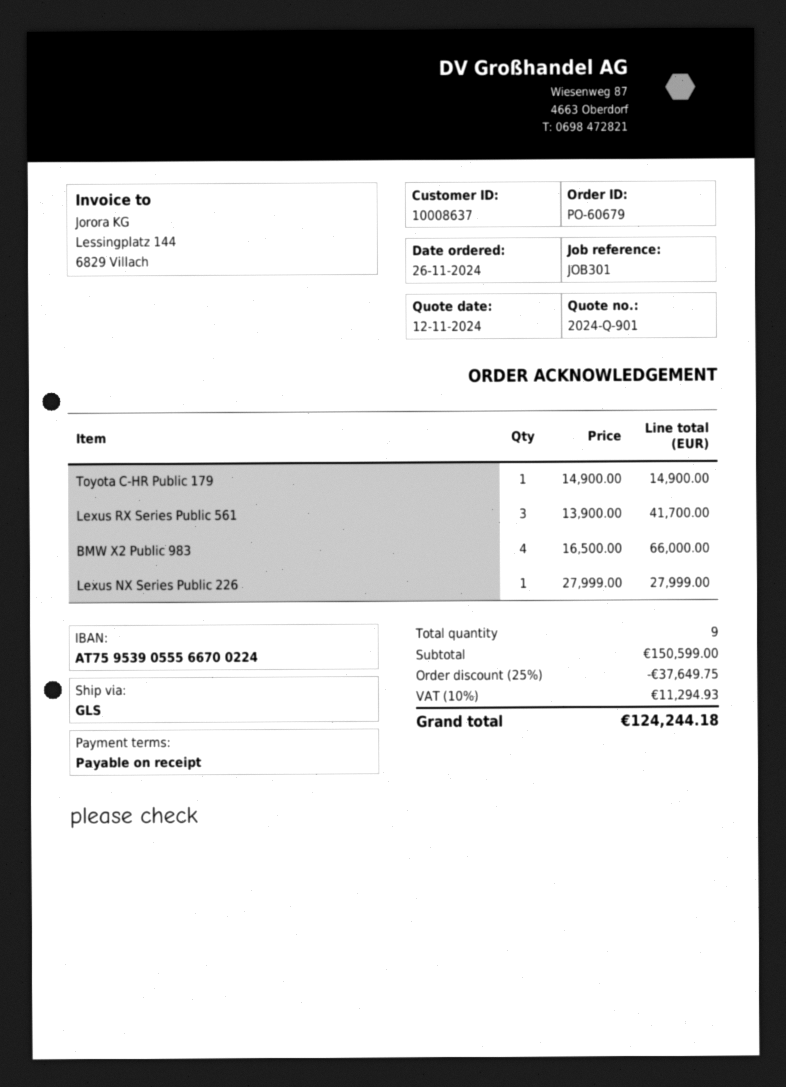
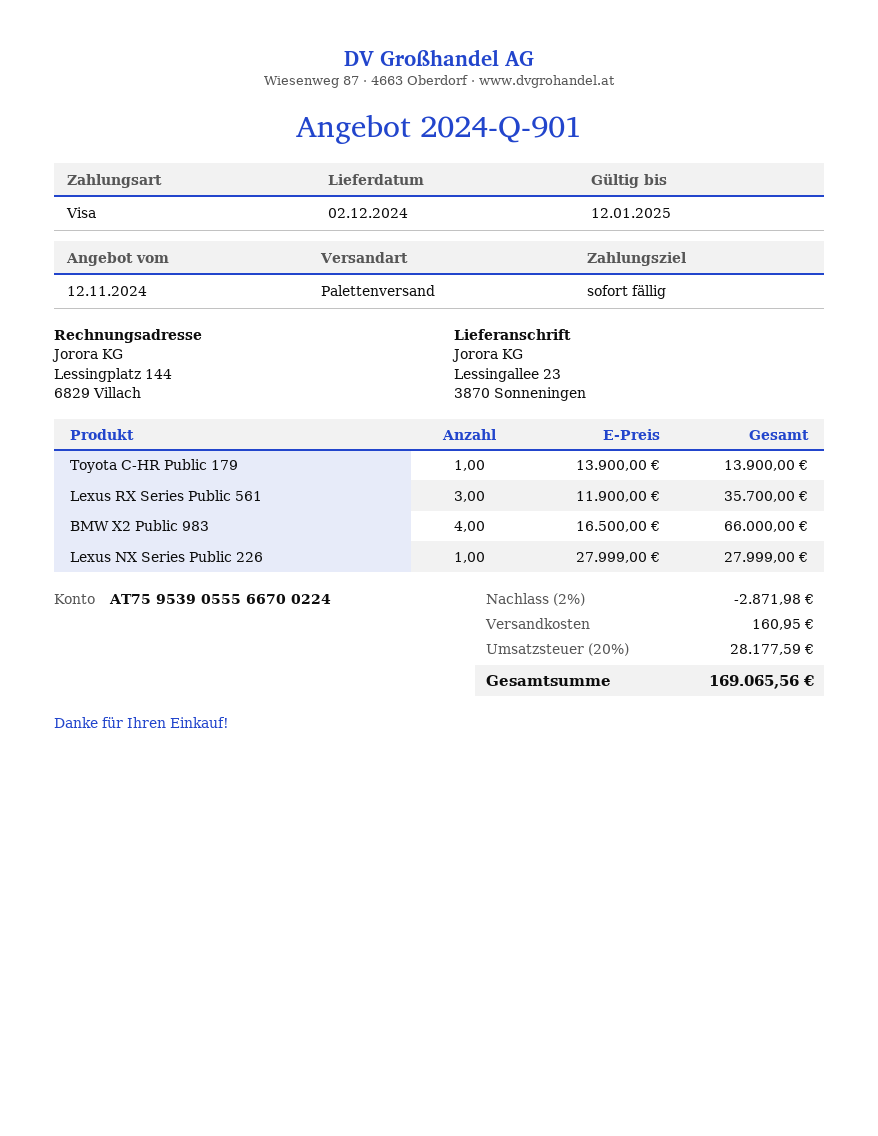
shipping method: GLS -> pallet freight
Toyota C-HR Public 179: 1 x 14900.00 = 14900.00 -> 1 x 13900.00 = 13900.00
Lexus RX Series Public 561: 3 x 13900.00 = 41700.00 -> 3 x 11900.00 = 35700.00
discount: 25% = 37649.75 -> 2% = 2871.98
shipping: none -> 160.95
tax: 10% = 11294.93 -> 20% = 28177.59
total: 124244.18 -> 169065.56

